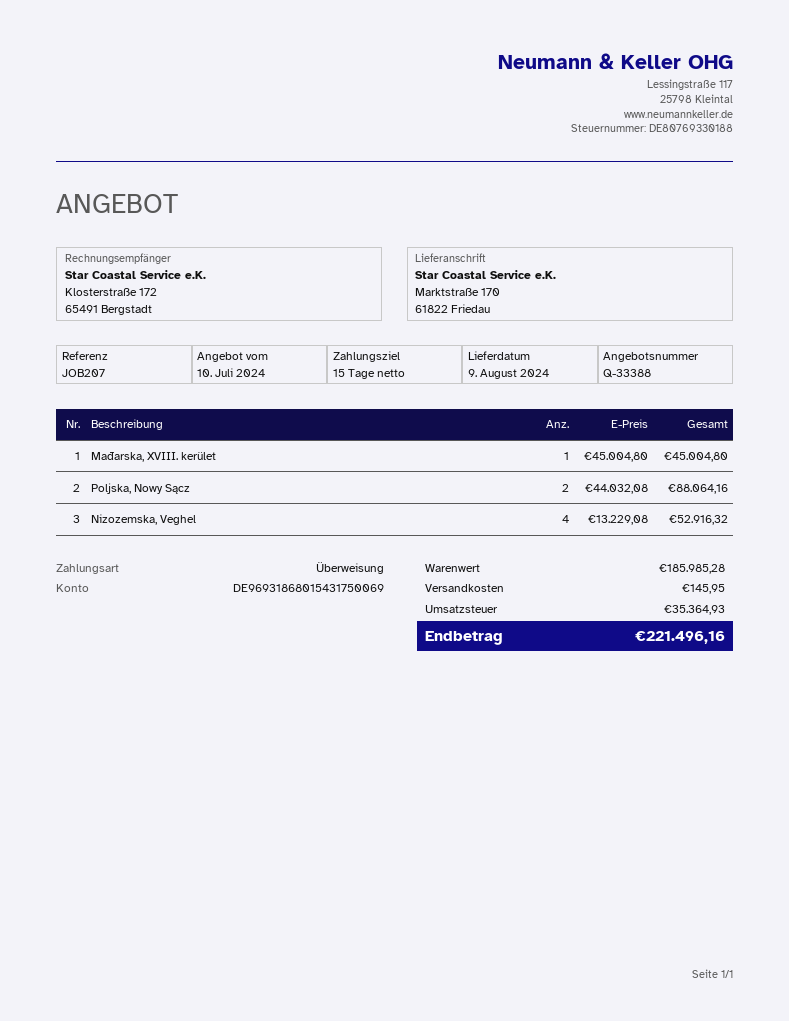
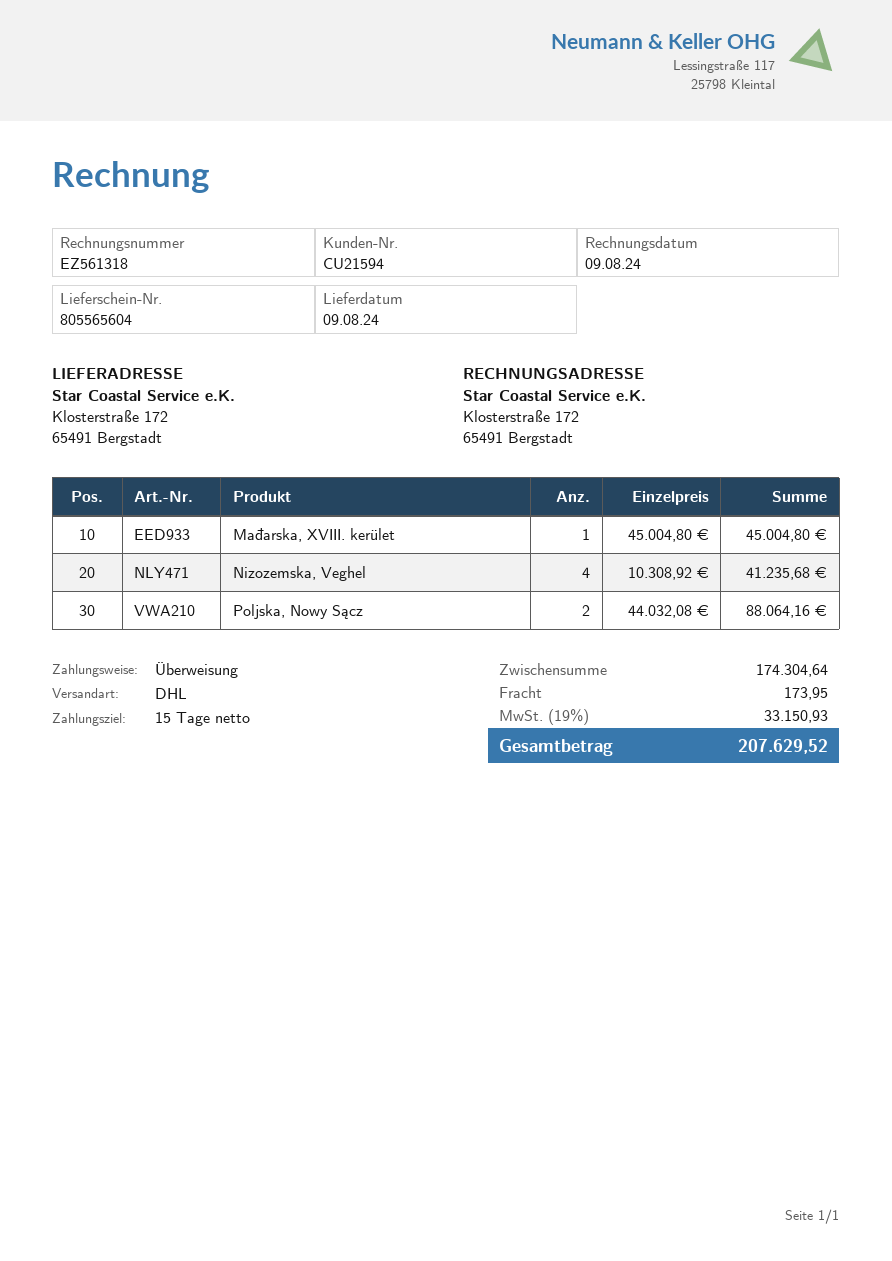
ship to: Marktstraße 170, 61822 Friedau -> Klosterstraße 172, 65491 Bergstadt
Nizozemska, Veghel: 4 x 13229.08 = 52916.32 -> 4 x 10308.92 = 41235.68
subtotal: 185985.28 -> 174304.64
shipping: 145.95 -> 173.95
tax: 35364.93 -> 33150.93
total: 221496.16 -> 207629.52

